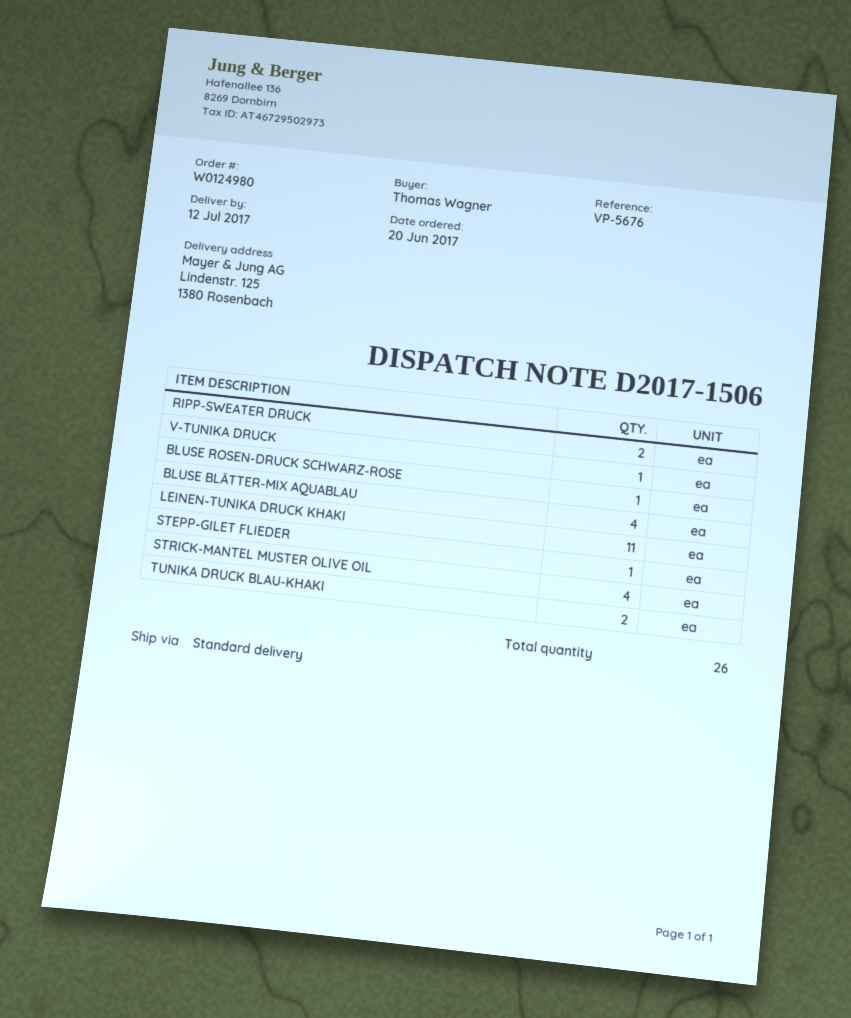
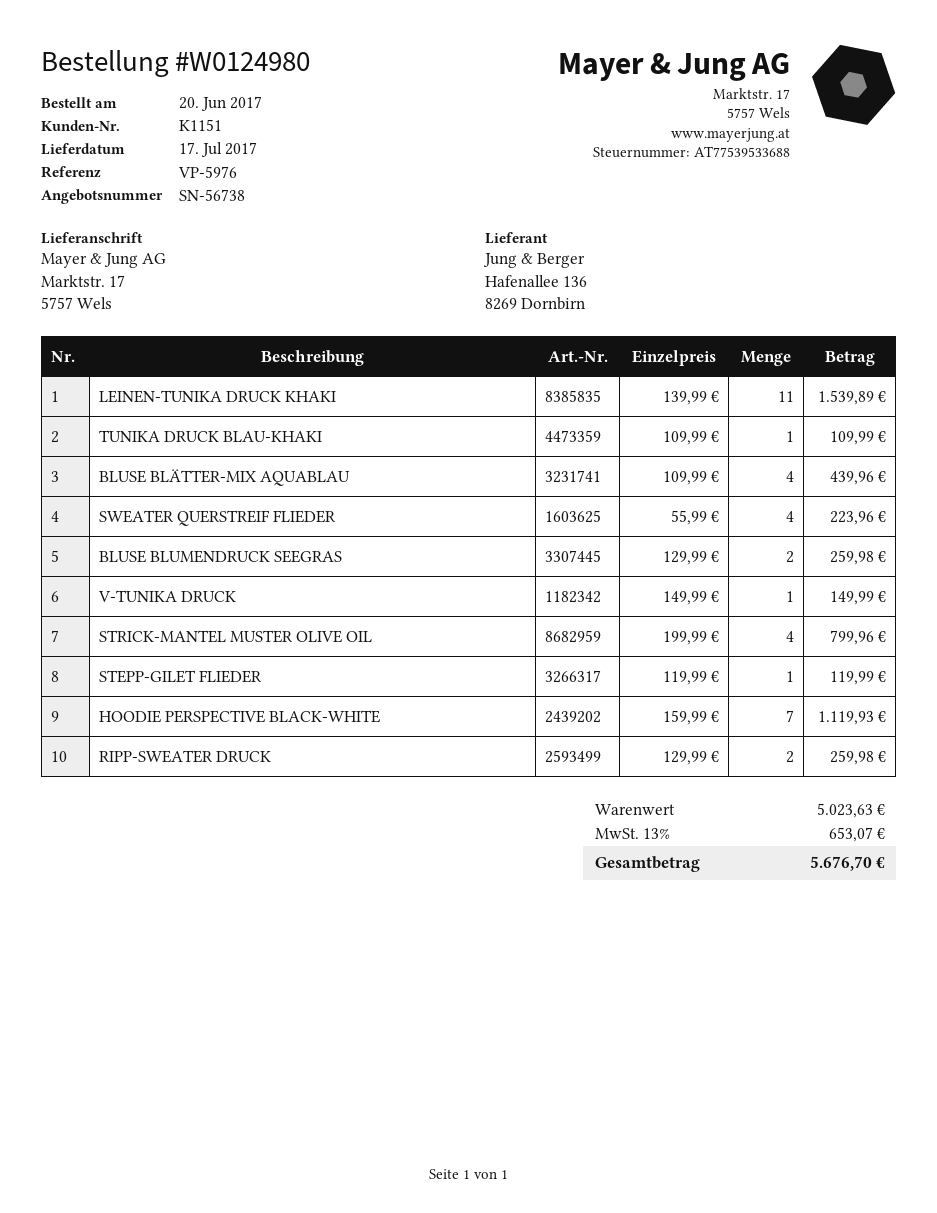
delivery date: 2017-07-12 -> 2017-07-17
reference: VP-5676 -> VP-5976
ship to: Lindenstr. 125, 1380 Rosenbach -> Marktstr. 17, 5757 Wels
BLUSE ROSEN-DRUCK SCHWARZ-ROSE: 1 -> none
TUNIKA DRUCK BLAU-KHAKI: 2 -> 1
SWEATER QUERSTREIF FLIEDER: none -> 4
BLUSE BLUMENDRUCK SEEGRAS: none -> 2
HOODIE PERSPECTIVE BLACK-WHITE: none -> 7

